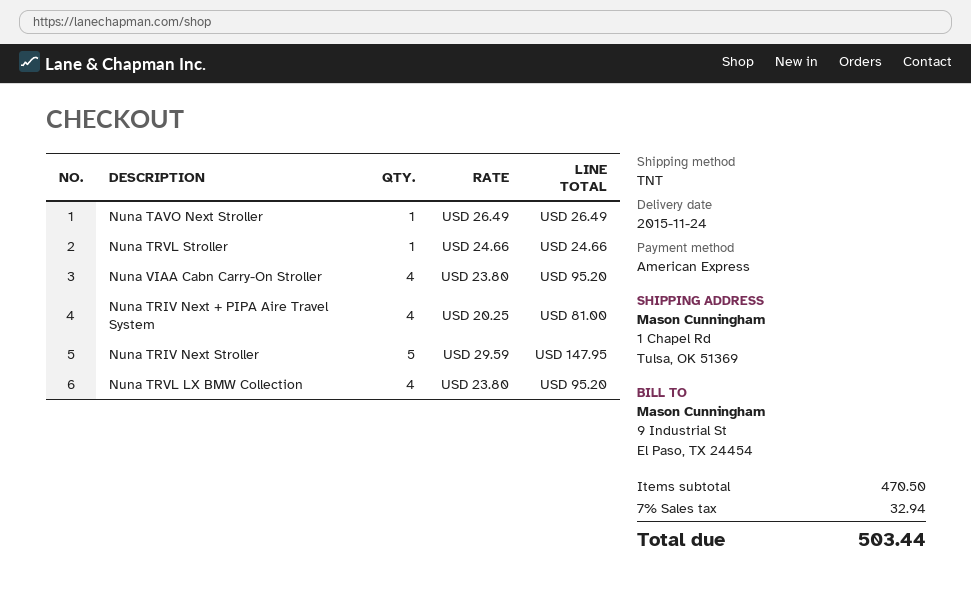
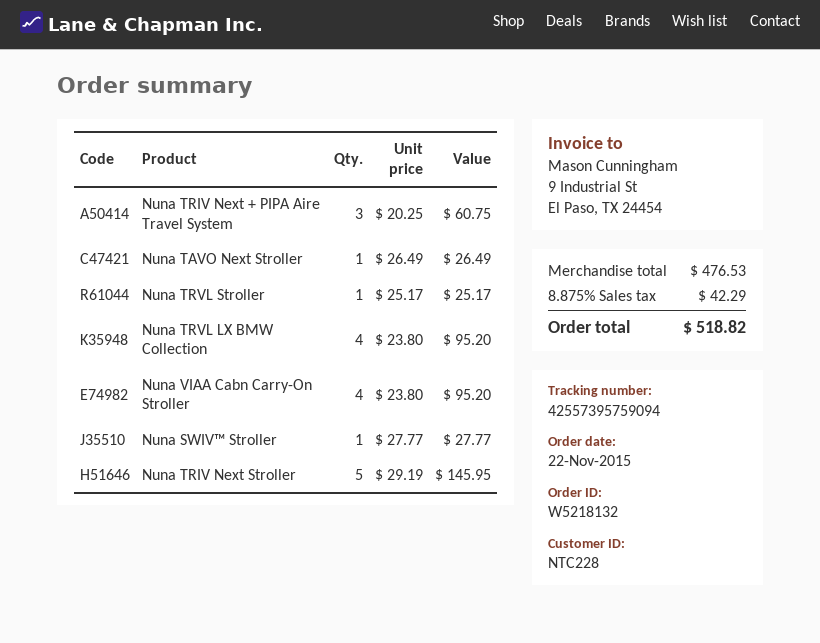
Nuna TRVL Stroller: 1 x 24.66 = 24.66 -> 1 x 25.17 = 25.17
Nuna TRIV Next + PIPA Aire Travel System: 4 x 20.25 = 81.00 -> 3 x 20.25 = 60.75
Nuna TRIV Next Stroller: 5 x 29.59 = 147.95 -> 5 x 29.19 = 145.95
Nuna SWIV™ Stroller: none -> 1 x 27.77 = 27.77
subtotal: 470.50 -> 476.53
tax: 7% = 32.94 -> 8.875% = 42.29
total: 503.44 -> 518.82

